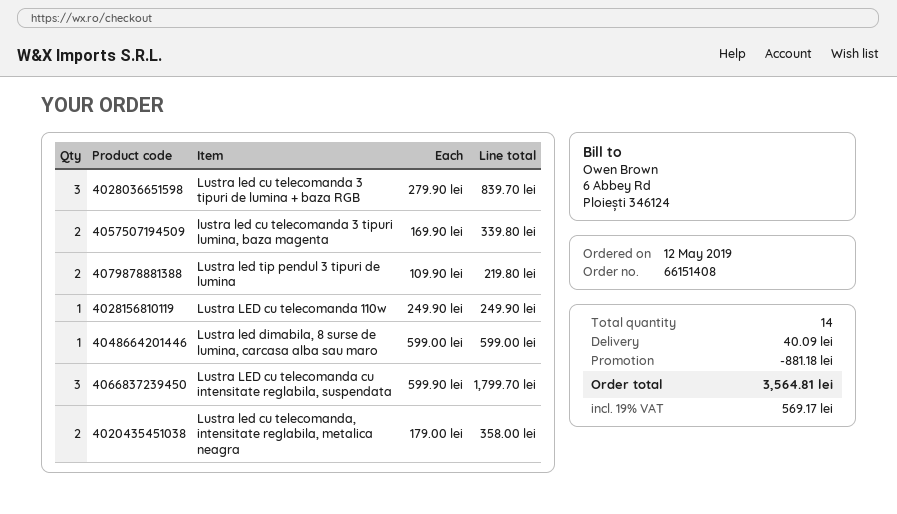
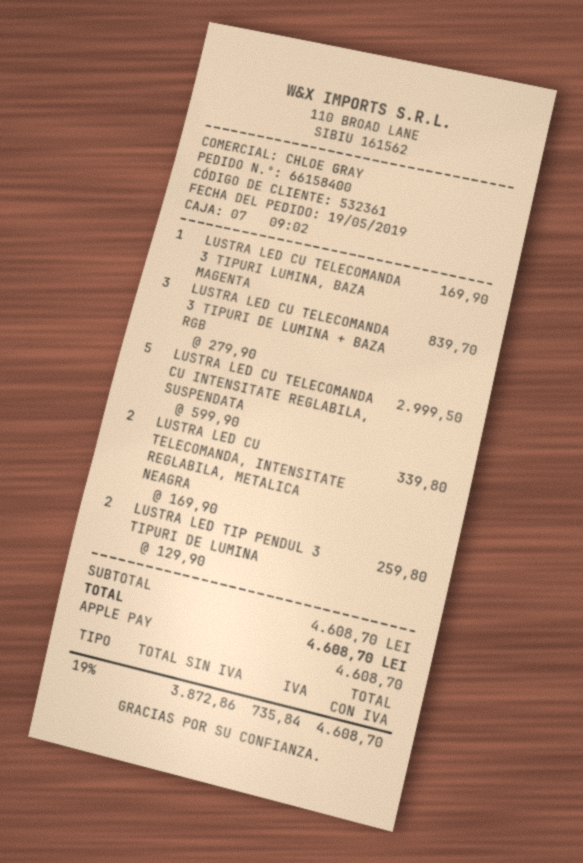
order number: 66151408 -> 66158400
order date: 2019-05-12 -> 2019-05-19
lustra led cu telecomanda 3 tipuri lumina, baza magenta: 2 x 169.90 = 339.80 -> 1 x 169.90 = 169.90
Lustra led tip pendul 3 tipuri de lumina: 2 x 109.90 = 219.80 -> 2 x 129.90 = 259.80
Lustra LED cu telecomanda 110w: 1 x 249.90 = 249.90 -> none
Lustra led dimabila, 8 surse de lumina, carcasa alba sau maro: 1 x 599.00 = 599.00 -> none
Lustra LED cu telecomanda cu intensitate reglabila, suspendata: 3 x 599.90 = 1799.70 -> 5 x 599.90 = 2999.50
Lustra led cu telecomanda, intensitate reglabila, metalica neagra: 2 x 179.00 = 358.00 -> 2 x 169.90 = 339.80
discount: 881.18 -> none
shipping: 40.09 -> none
tax: 19% = 569.17 -> 19% = 735.84
total: 3564.81 -> 4608.70

